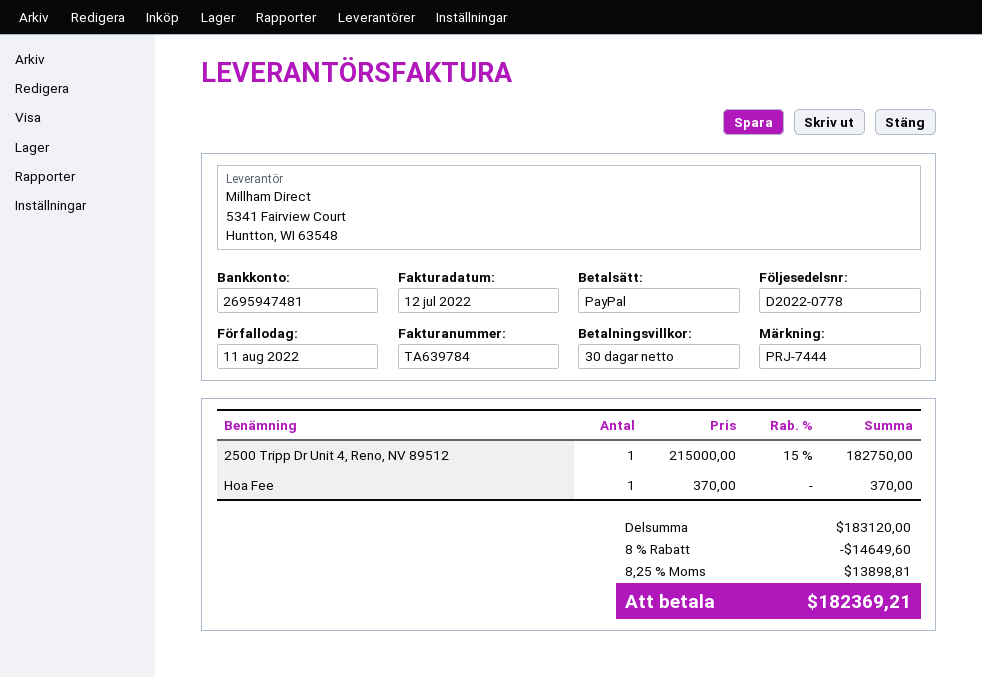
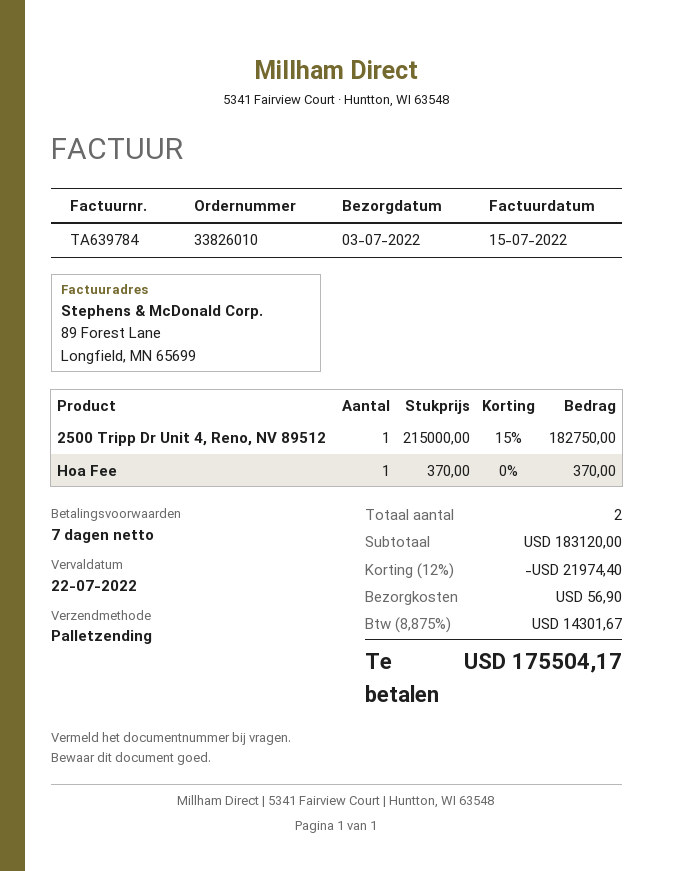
invoice date: 2022-07-12 -> 2022-07-15
payment terms: 30 days -> 7 days
due date: 2022-08-11 -> 2022-07-22
discount: 8% = 14649.60 -> 12% = 21974.40
shipping: none -> 56.90
tax: 8.25% = 13898.81 -> 8.875% = 14301.67
total: 182369.21 -> 175504.17

